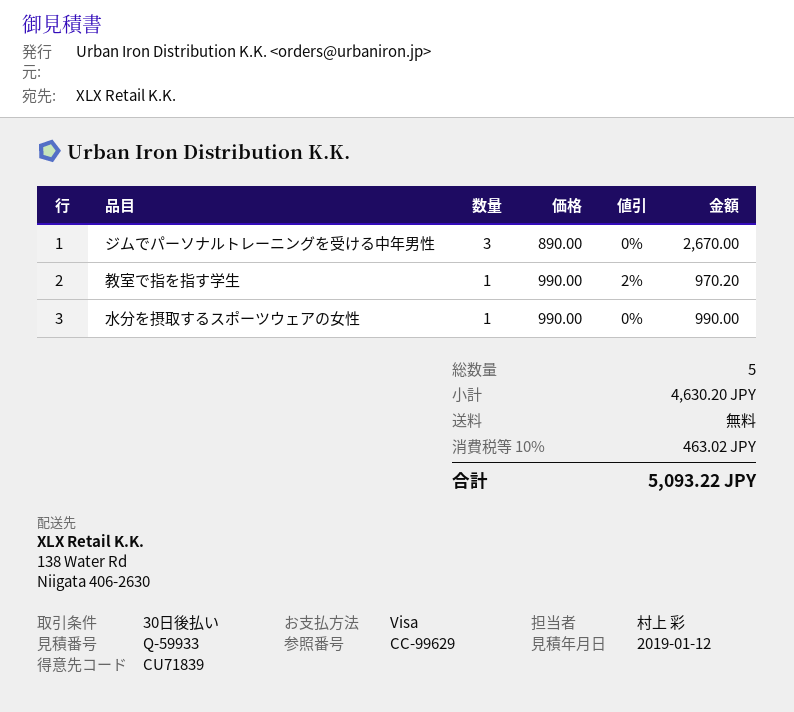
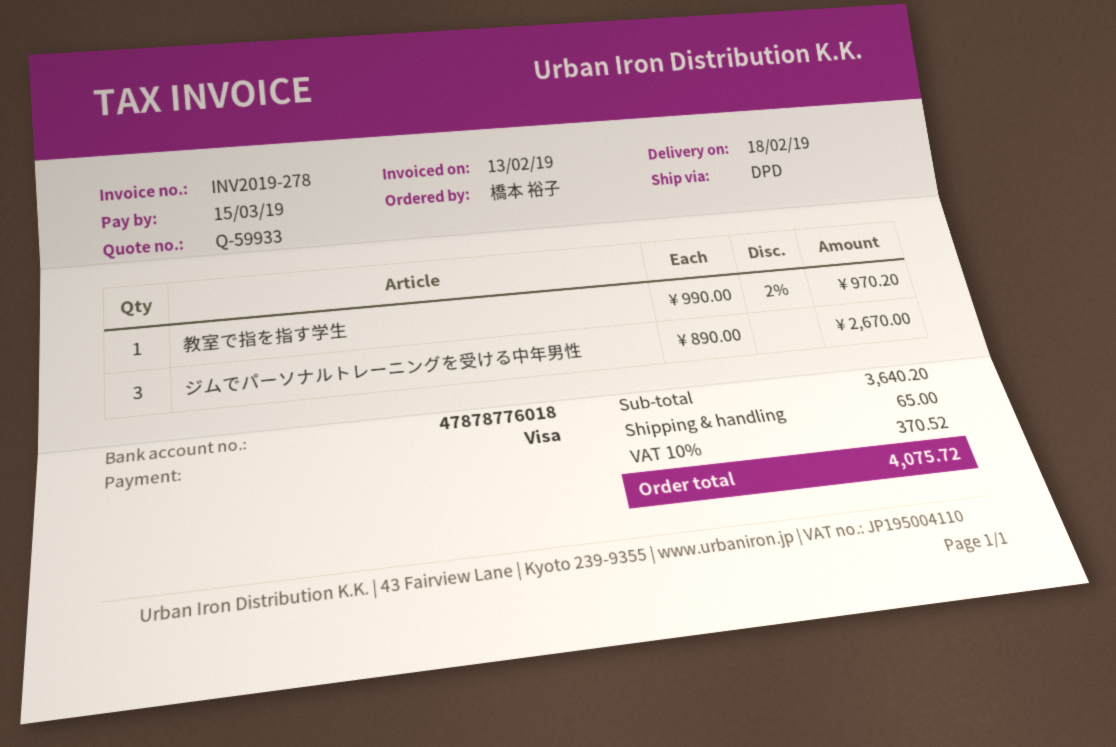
水分を摂取するスポーツウェアの女性: 1 x 990.00 = 990.00 -> none
subtotal: 4630.20 -> 3640.20
shipping: 0.00 -> 65.00
tax: 10% = 463.02 -> 10% = 370.52
total: 5093.22 -> 4075.72

